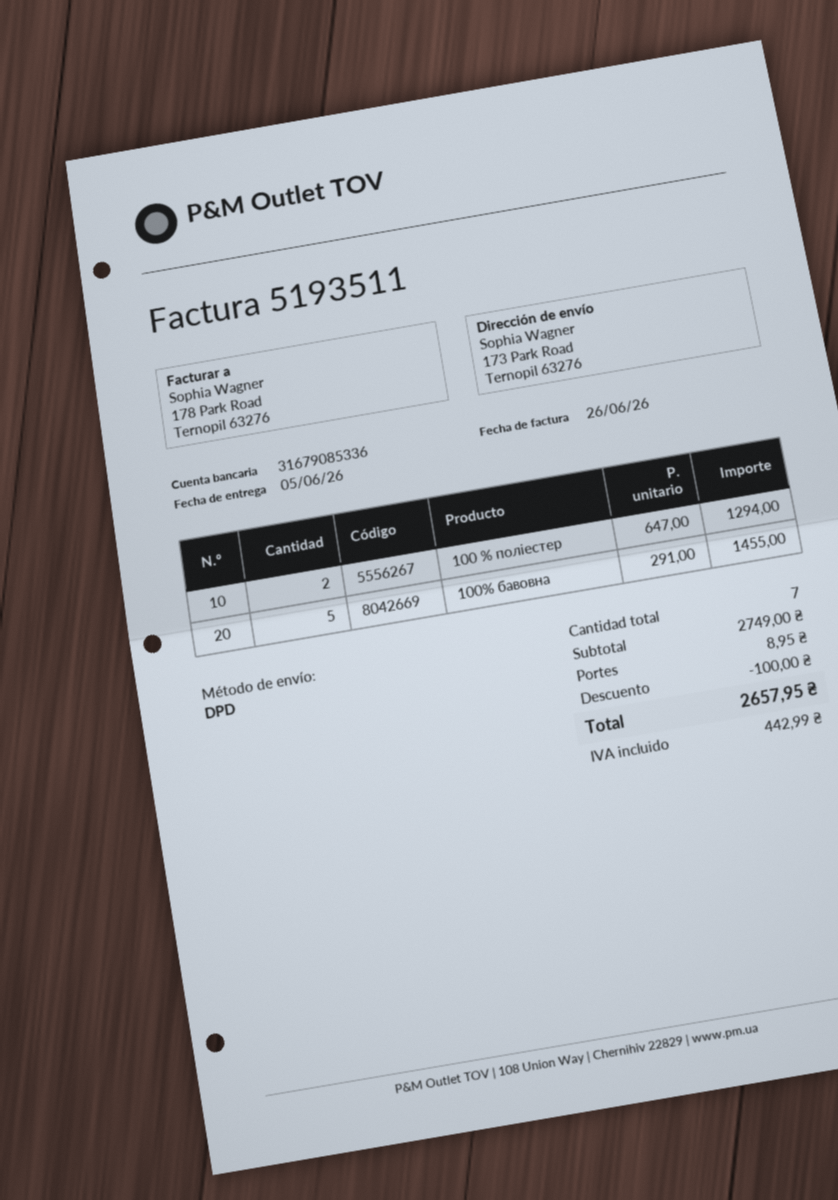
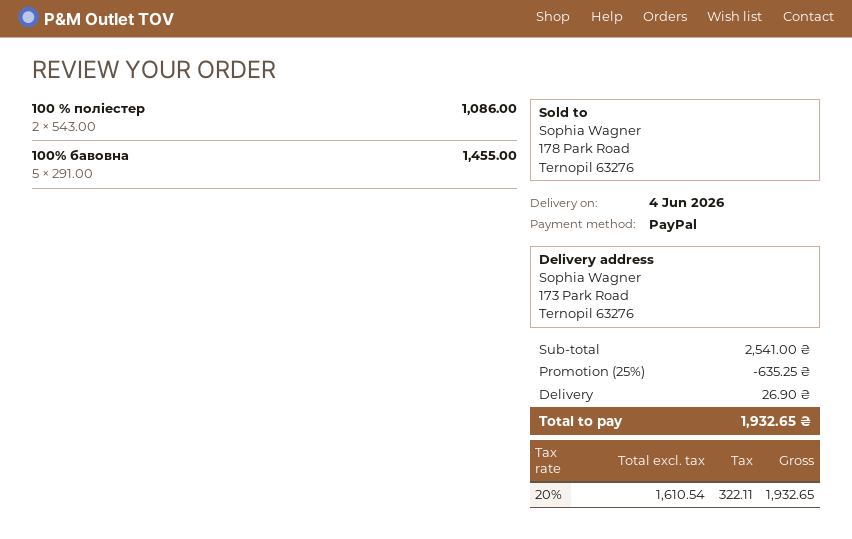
delivery date: 2026-06-05 -> 2026-06-04
100 % поліестер: 2 x 647.00 = 1294.00 -> 2 x 543.00 = 1086.00
subtotal: 2749.00 -> 2541.00
discount: 100.00 -> 635.25
shipping: 8.95 -> 26.90
tax: 442.99 -> 322.11
total: 2657.95 -> 1932.65

